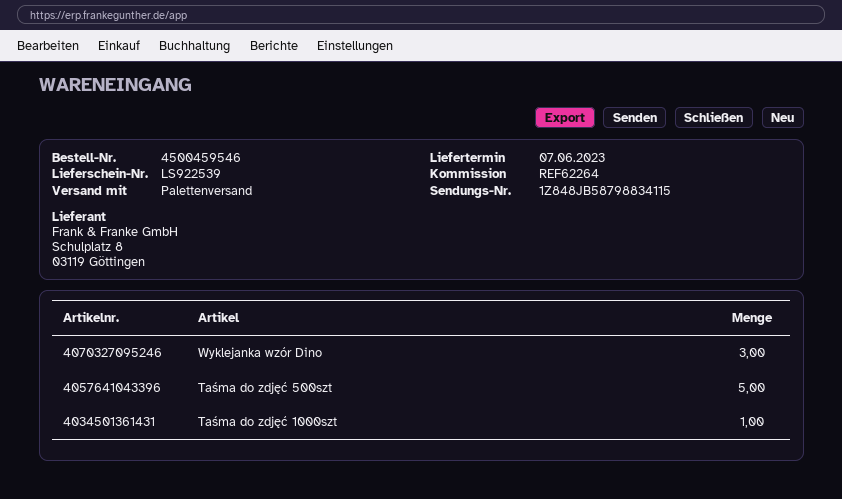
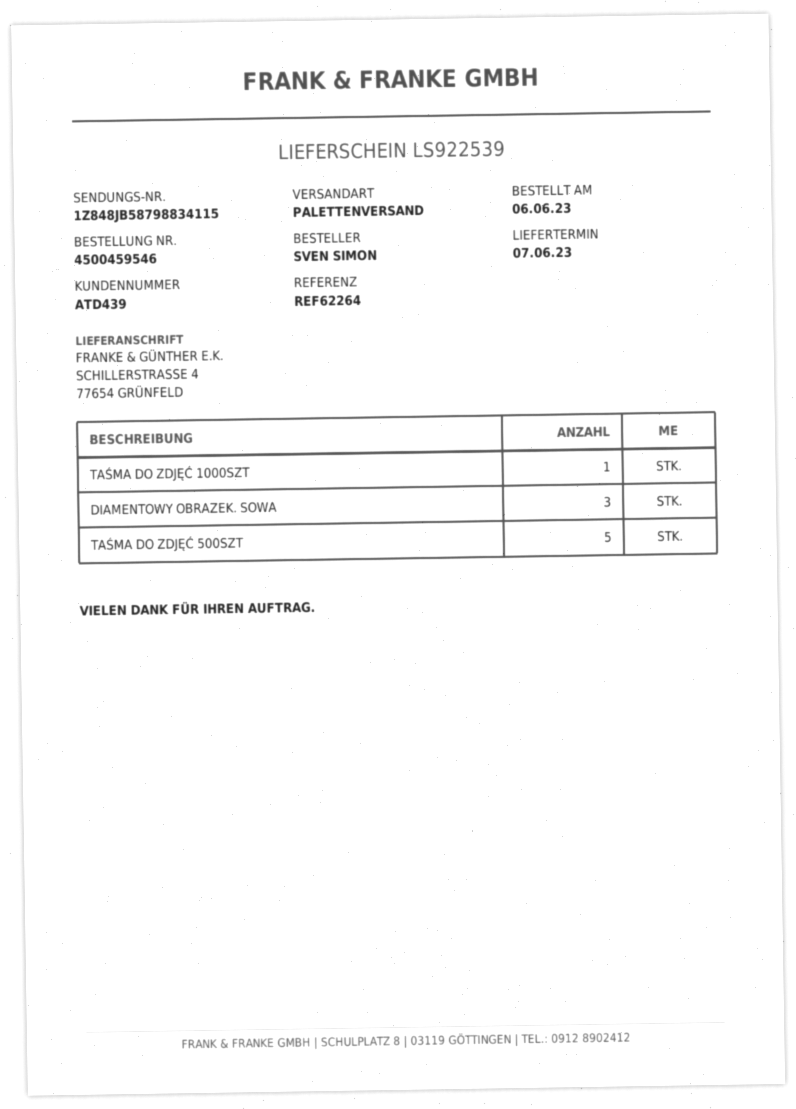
Wyklejanka wzór Dino: 3 -> none
DIAMENTOWY OBRAZEK. SOWA: none -> 3

